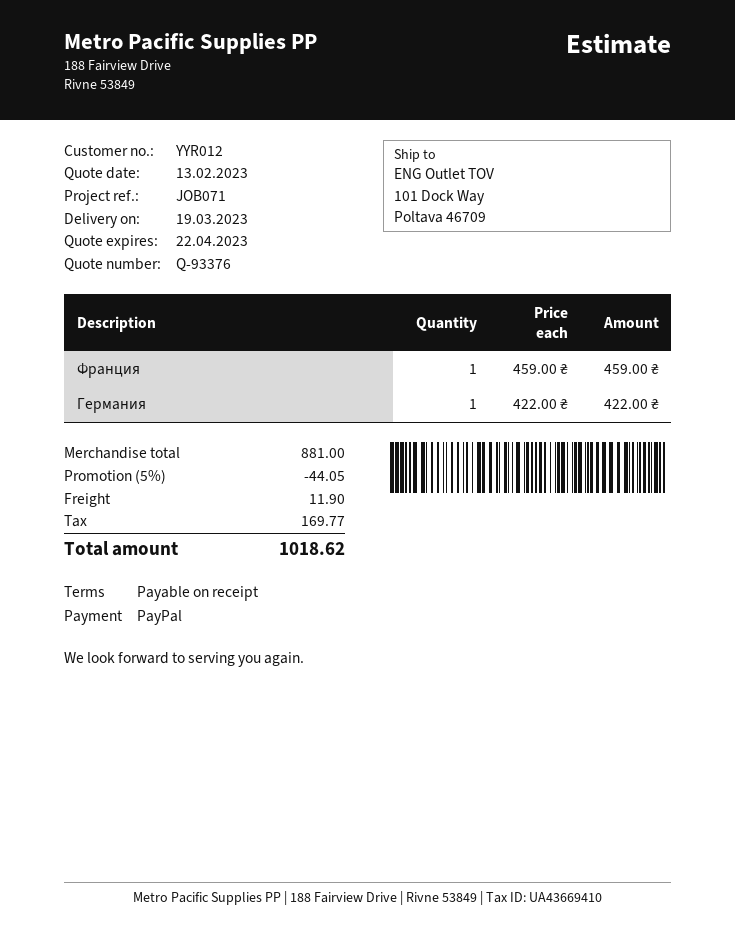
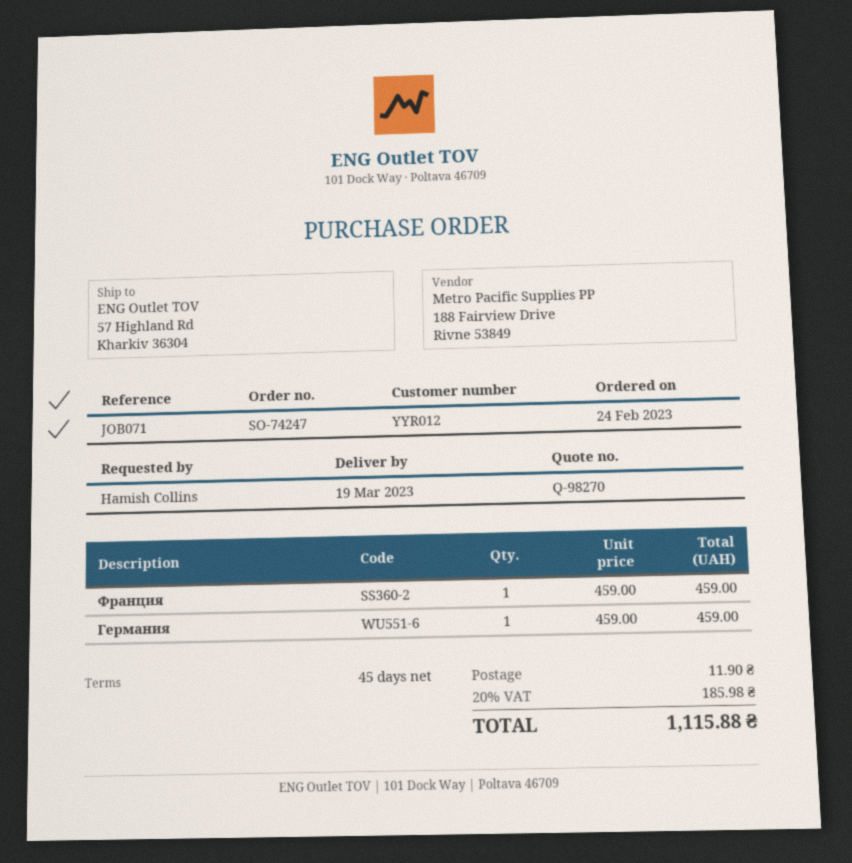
quote number: Q-93376 -> Q-98270
payment terms: on receipt -> 45 days
ship to: 101 Dock Way, Poltava 46709 -> 57 Highland Rd, Kharkiv 36304
Германия: 1 x 422.00 = 422.00 -> 1 x 459.00 = 459.00
discount: 5% = 44.05 -> none
tax: 169.77 -> 185.98
total: 1018.62 -> 1115.88

